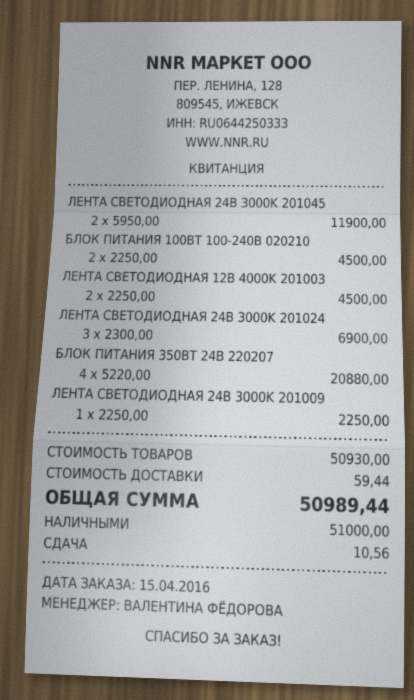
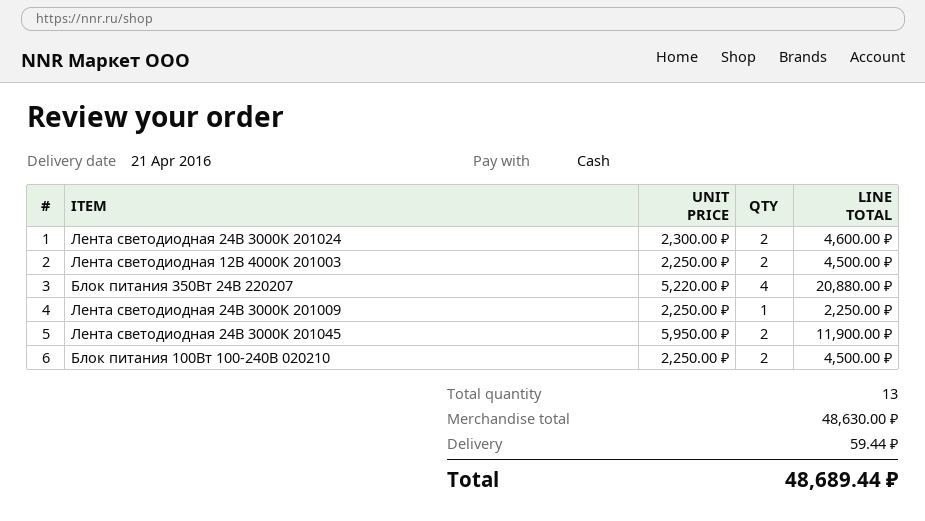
ЛЕНТА СВЕТОДИОДНАЯ 24В 3000K 201024: 3 x 2300.00 = 6900.00 -> 2 x 2300.00 = 4600.00
subtotal: 50930.00 -> 48630.00
total: 50989.44 -> 48689.44

